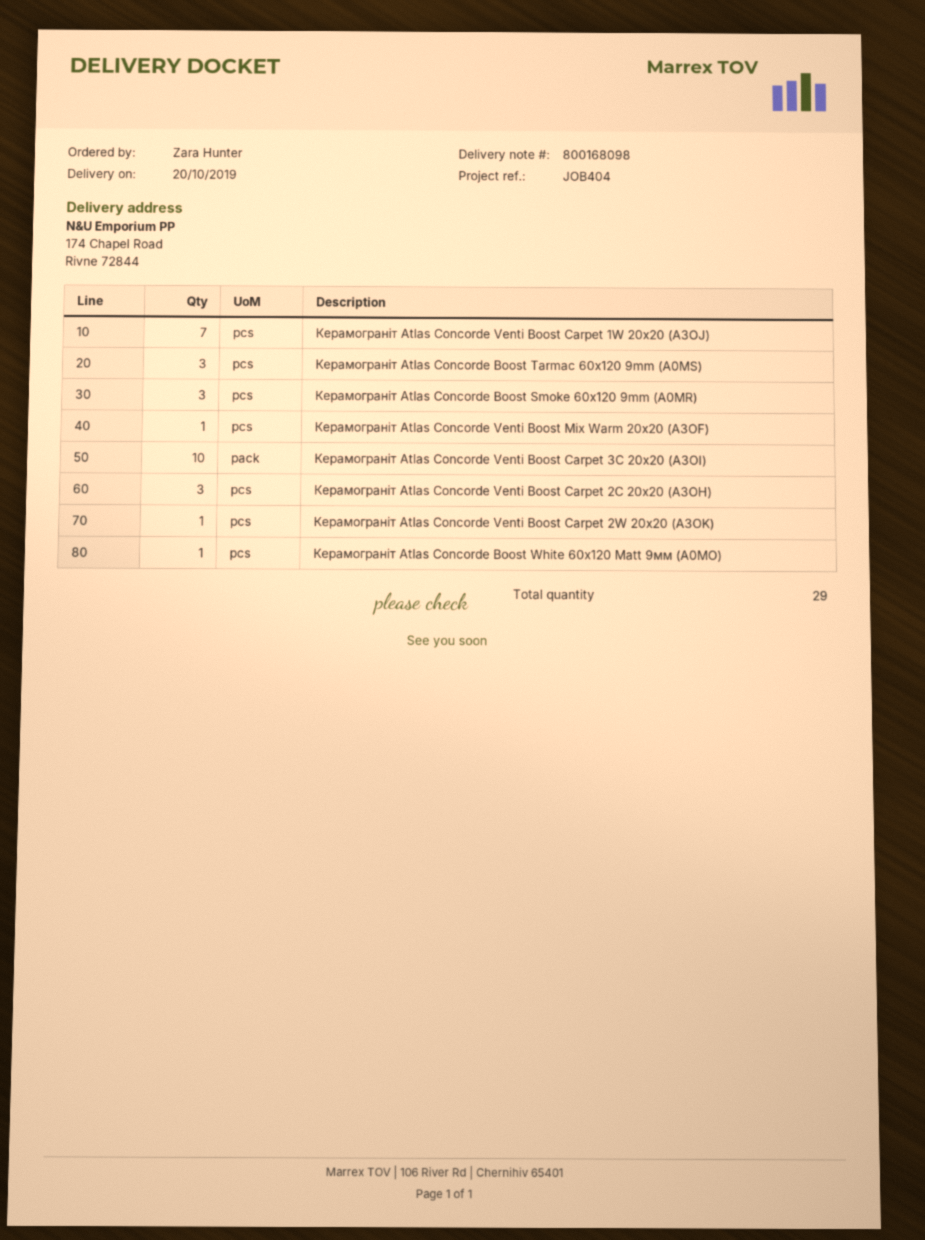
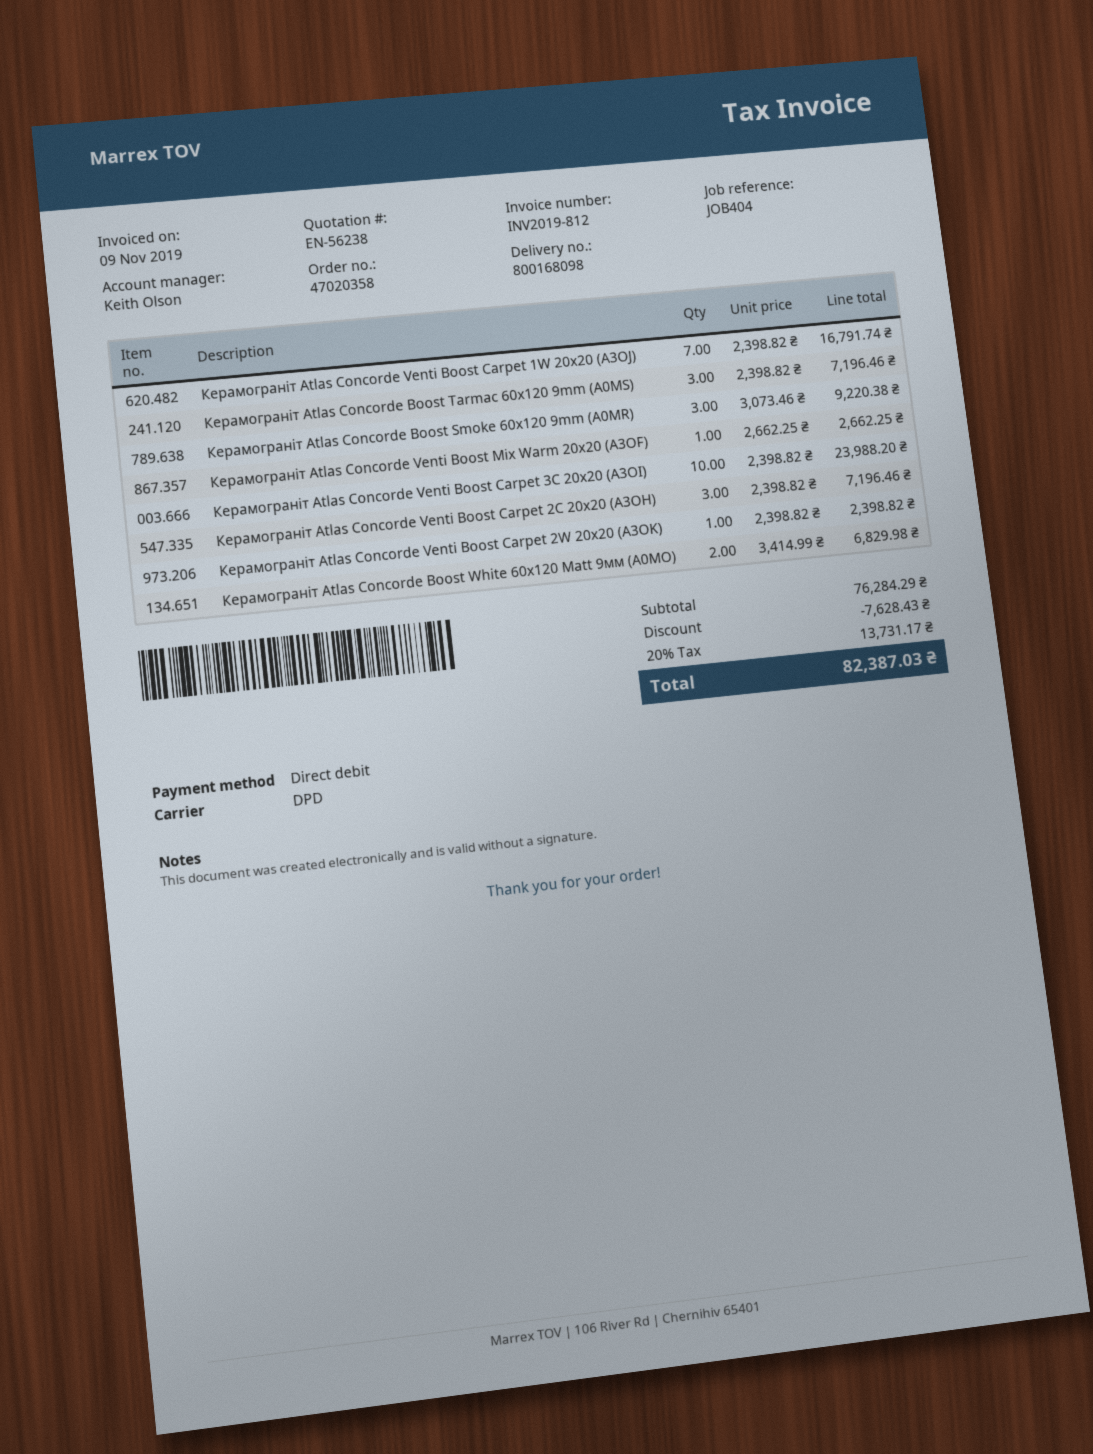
Керамограніт Atlas Concorde Boost White 60x120 Matt 9мм (A0MO): 1 -> 2

